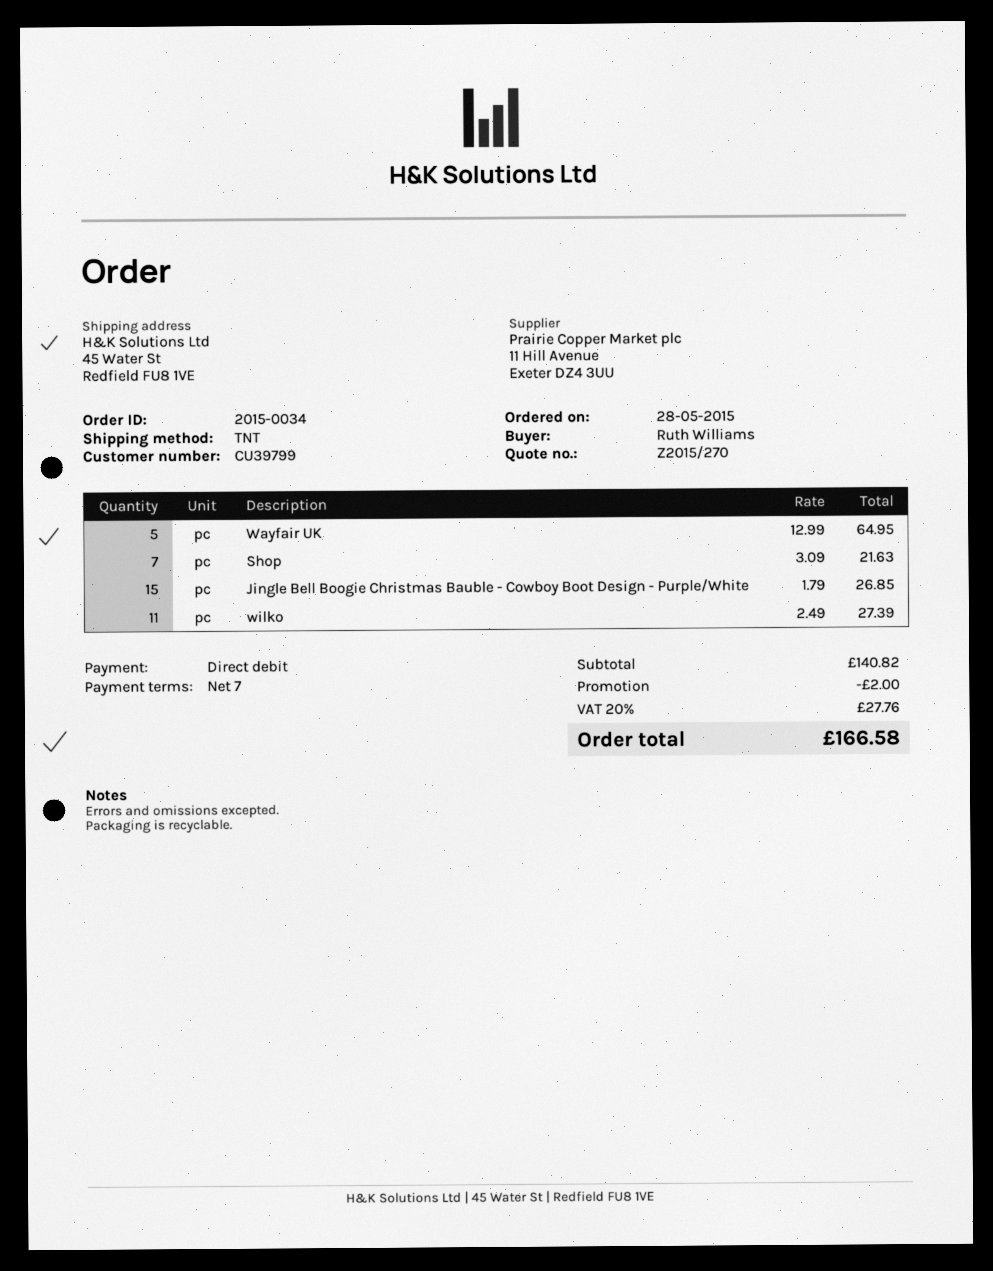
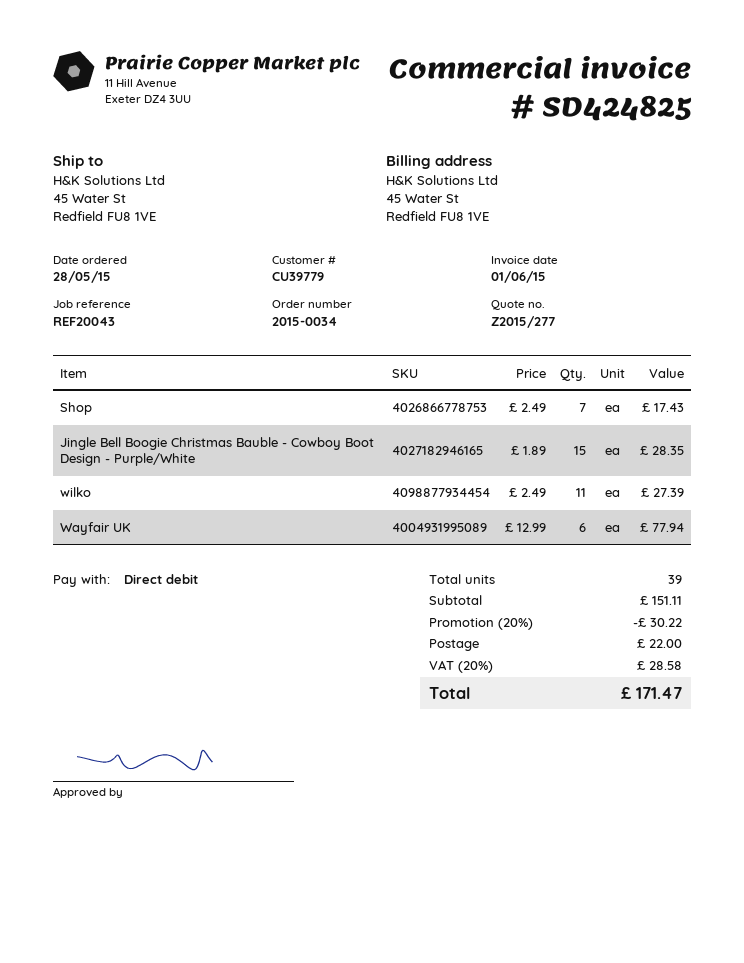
quote number: Z2015/270 -> Z2015/277
customer number: CU39799 -> CU39779
Wayfair UK: 5 x 12.99 = 64.95 -> 6 x 12.99 = 77.94
Shop: 7 x 3.09 = 21.63 -> 7 x 2.49 = 17.43
Jingle Bell Boogie Christmas Bauble - Cowboy Boot Design - Purple/White: 15 x 1.79 = 26.85 -> 15 x 1.89 = 28.35
subtotal: 140.82 -> 151.11
discount: 2.00 -> 30.22
shipping: none -> 22.00
tax: 20% = 27.76 -> 20% = 28.58
total: 166.58 -> 171.47

